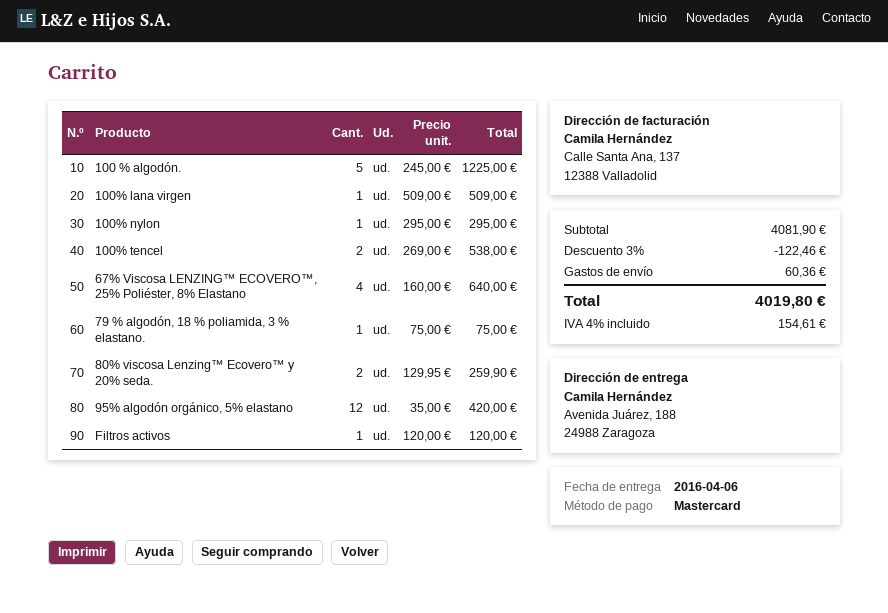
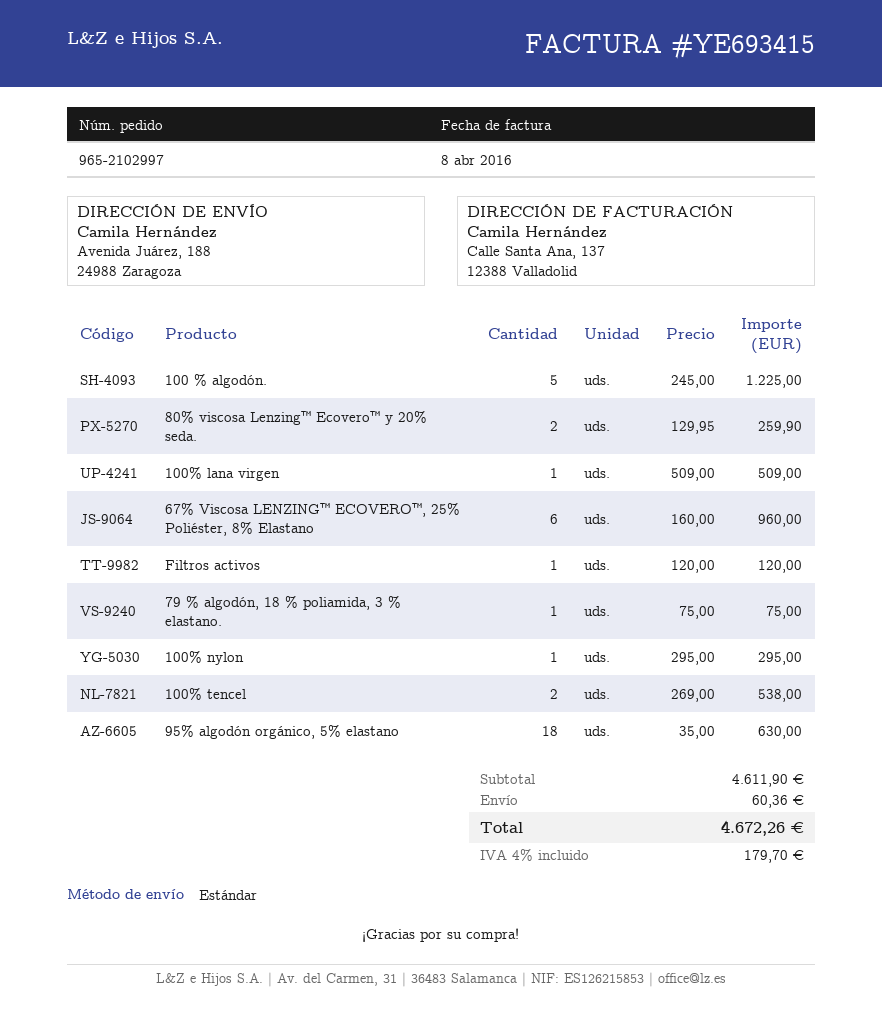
67% Viscosa LENZING™ ECOVERO™, 25% Poliéster, 8% Elastano: 4 x 160.00 = 640.00 -> 6 x 160.00 = 960.00
95% algodón orgánico, 5% elastano: 12 x 35.00 = 420.00 -> 18 x 35.00 = 630.00
subtotal: 4081.90 -> 4611.90
discount: 3% = 122.46 -> none
tax: 4% = 154.61 -> 4% = 179.70
total: 4019.80 -> 4672.26

